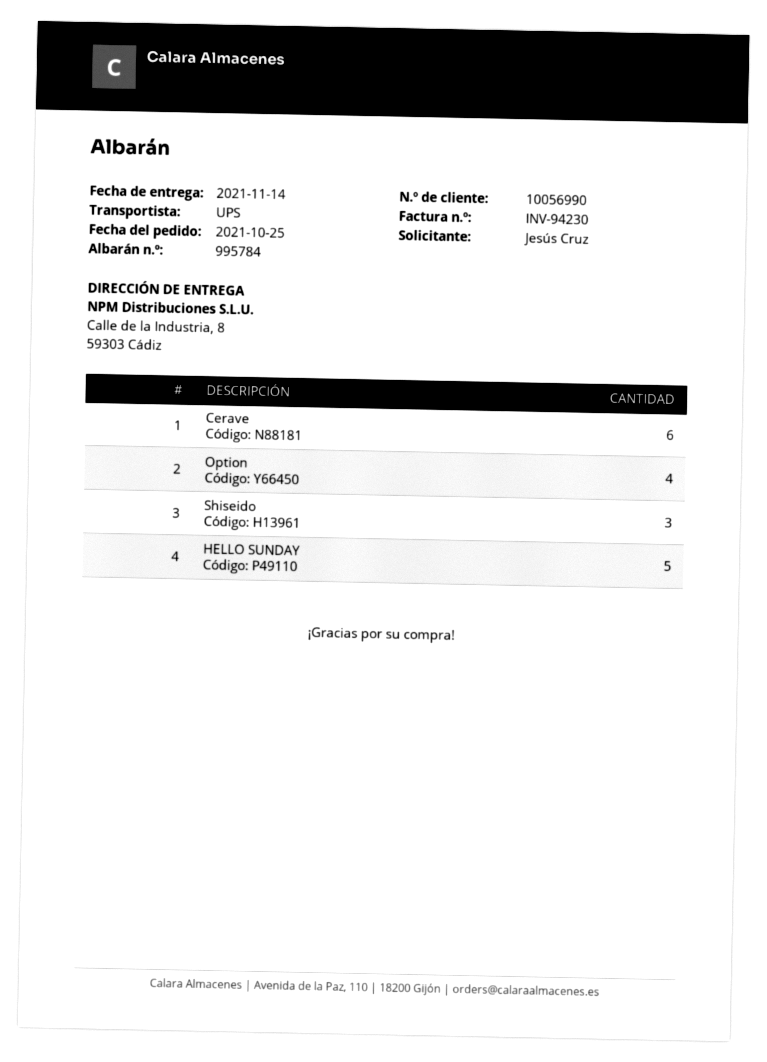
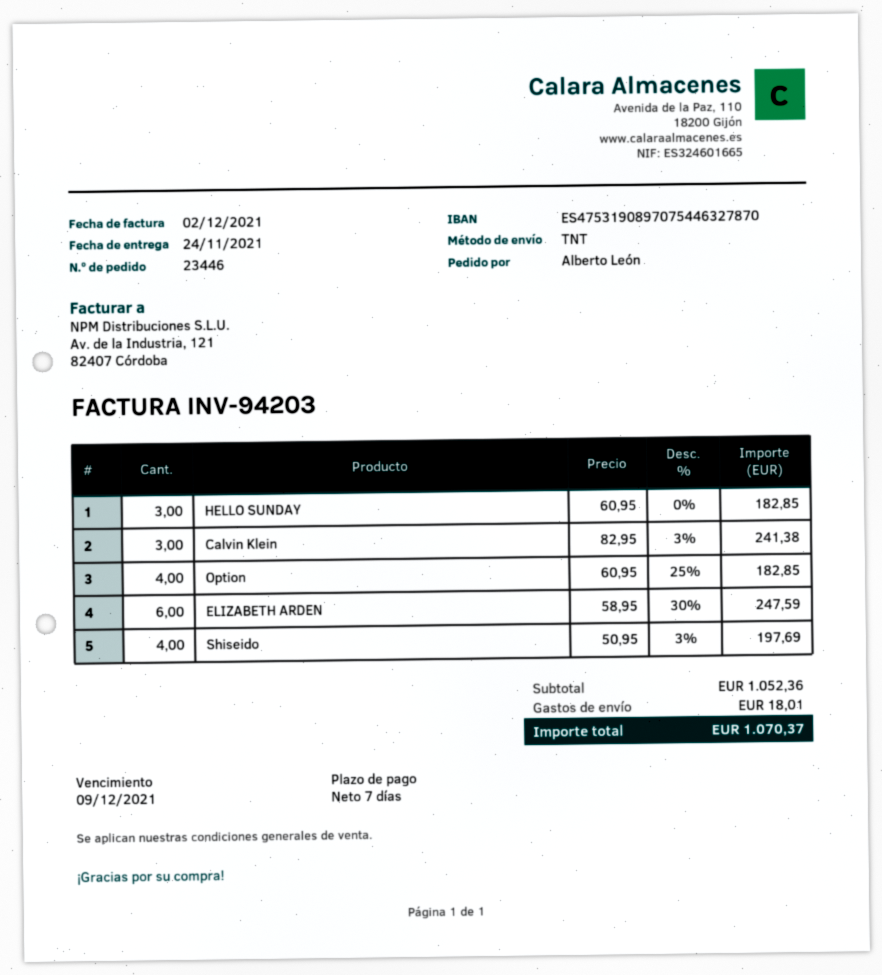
delivery date: 2021-11-14 -> 2021-11-24
invoice number: INV-94230 -> INV-94203
ordered by: Jesús Cruz -> Alberto León
shipping method: UPS -> TNT
Cerave: 6 -> none
Shiseido: 3 -> 4
HELLO SUNDAY: 5 -> 3
Calvin Klein: none -> 3
ELIZABETH ARDEN: none -> 6

